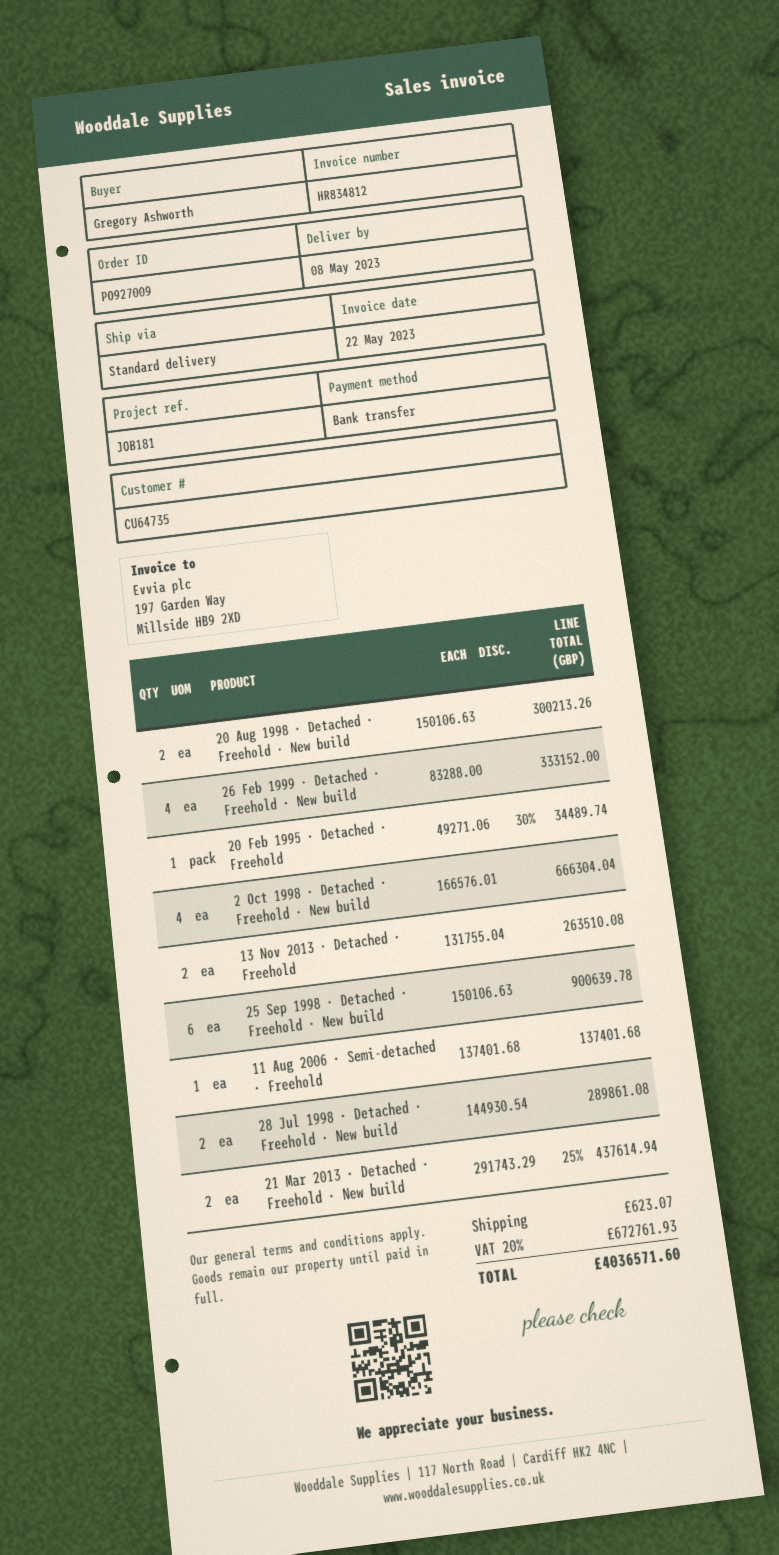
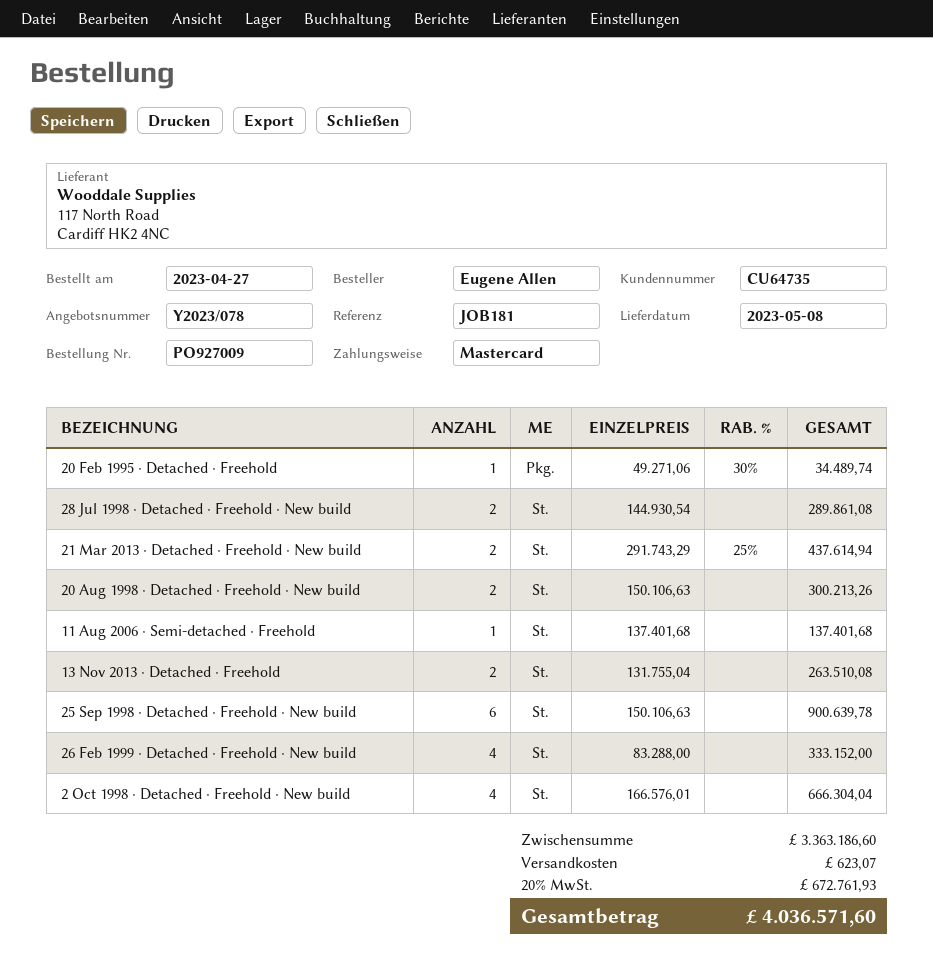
ordered by: Gregory Ashworth -> Eugene Allen
payment method: bank transfer -> Mastercard

